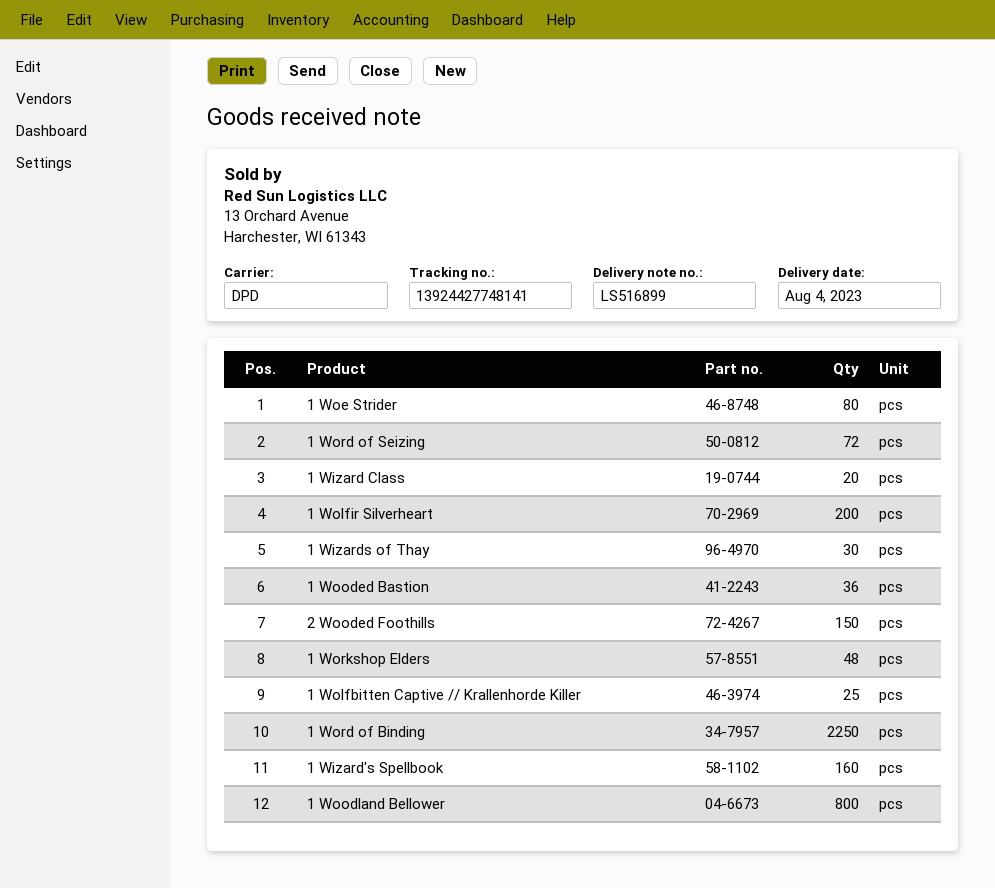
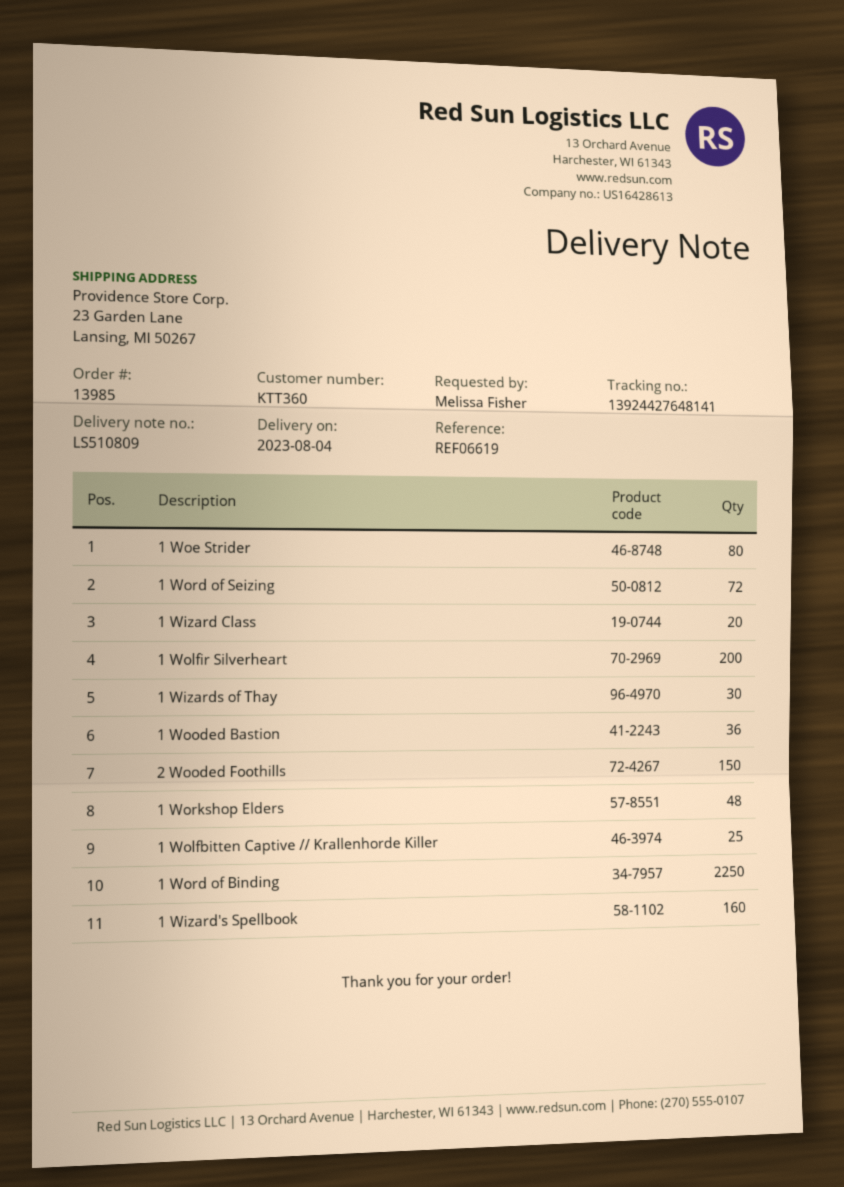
delivery note number: LS516899 -> LS510809
tracking number: 13924427748141 -> 13924427648141
1 Woodland Bellower: 800 -> none

